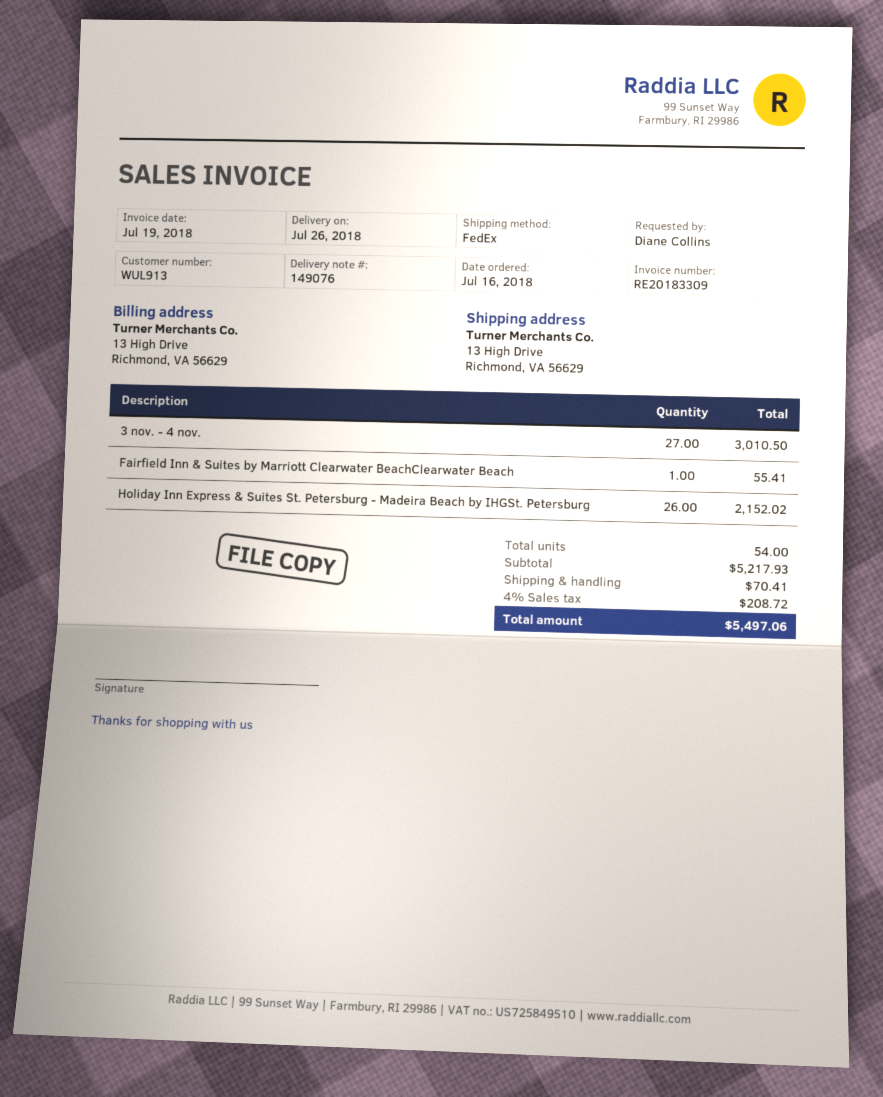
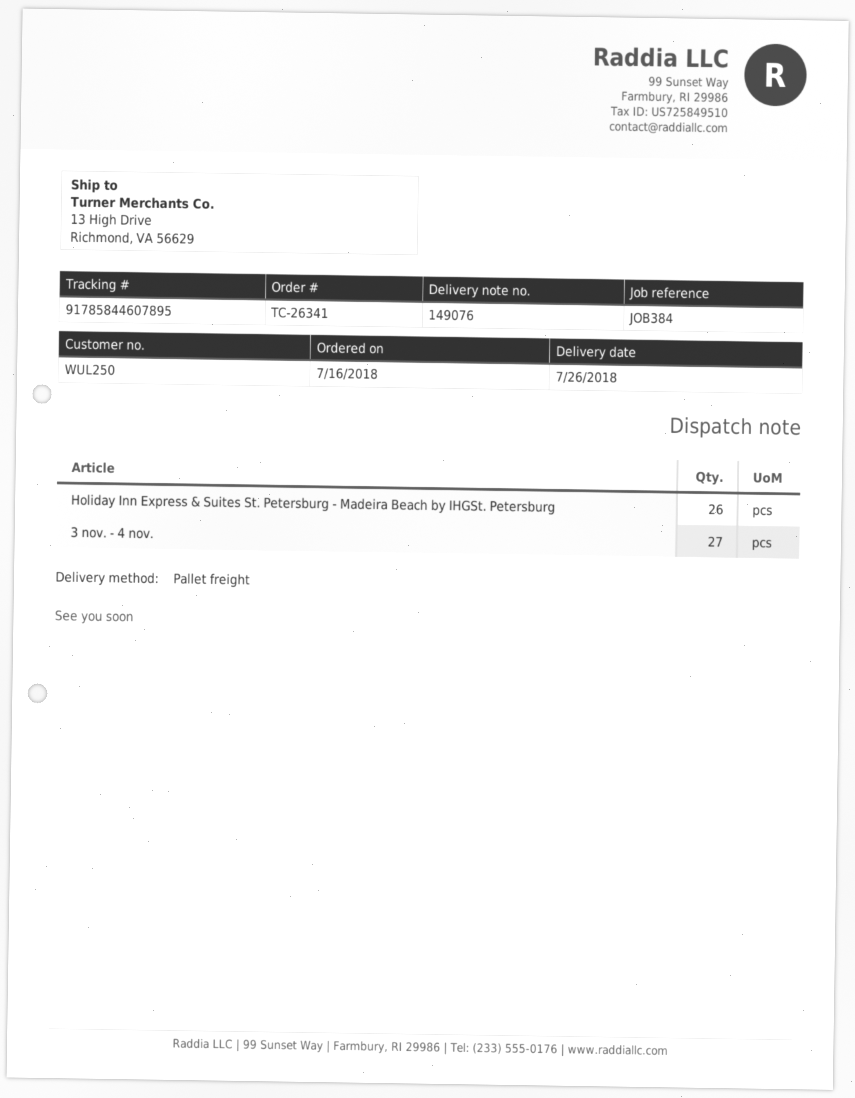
customer number: WUL913 -> WUL250
shipping method: FedEx -> pallet freight
Fairfield Inn & Suites by Marriott Clearwater BeachClearwater Beach: 1 -> none

